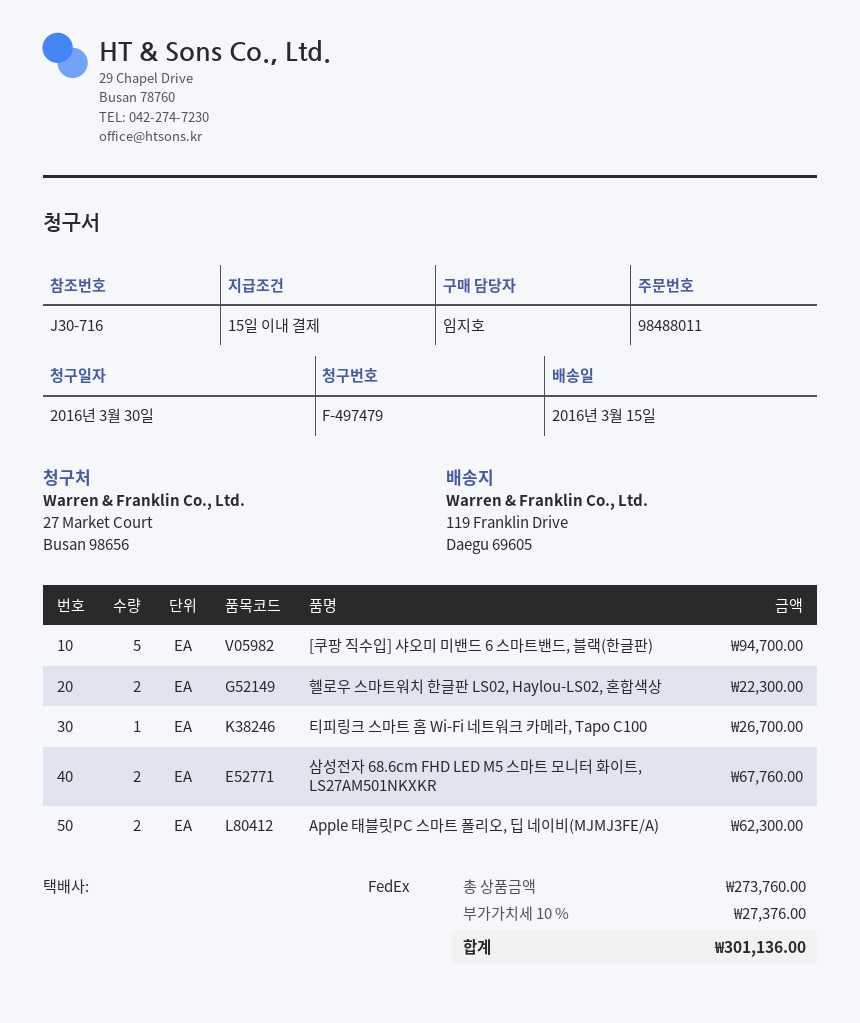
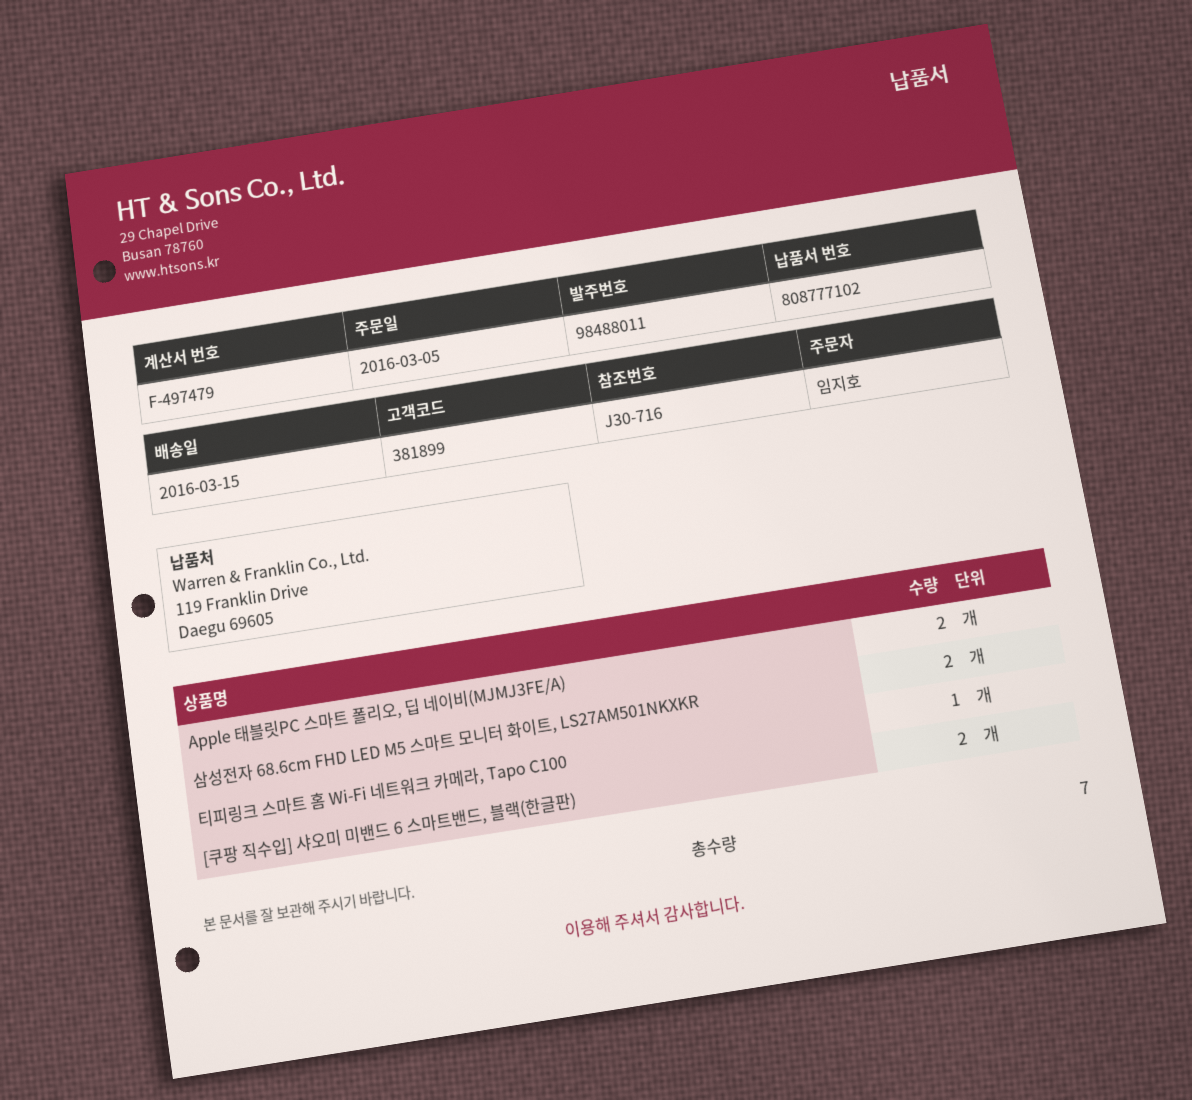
[쿠팡 직수입] 샤오미 미밴드 6 스마트밴드, 블랙(한글판): 5 -> 2
헬로우 스마트워치 한글판 LS02, Haylou-LS02, 혼합색상: 2 -> none

